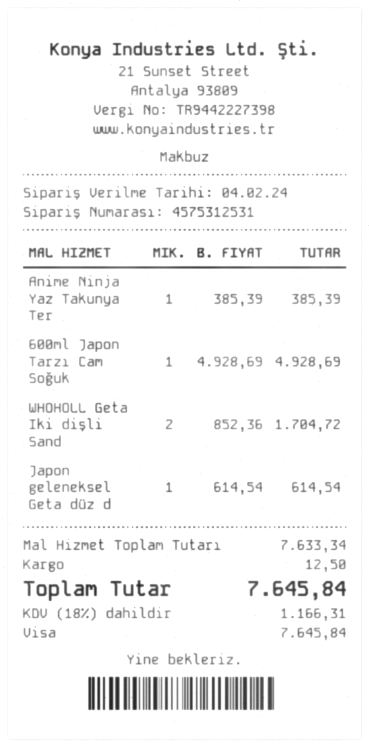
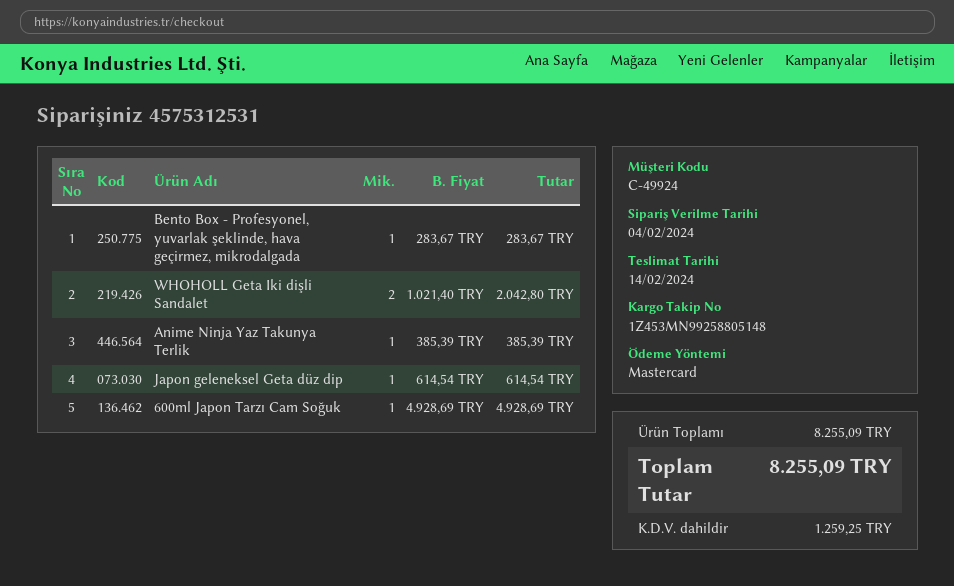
payment method: Visa -> Mastercard
WHOHOLL Geta Iki dişli Sand: 2 x 852.36 = 1704.72 -> 2 x 1021.40 = 2042.80
Bento Box - Profesyonel, yuvarlak şeklinde, hava geçirmez, mikrodalgada: none -> 1 x 283.67 = 283.67
subtotal: 7633.34 -> 8255.09
shipping: 12.50 -> none
tax: 1166.31 -> 1259.25
total: 7645.84 -> 8255.09

